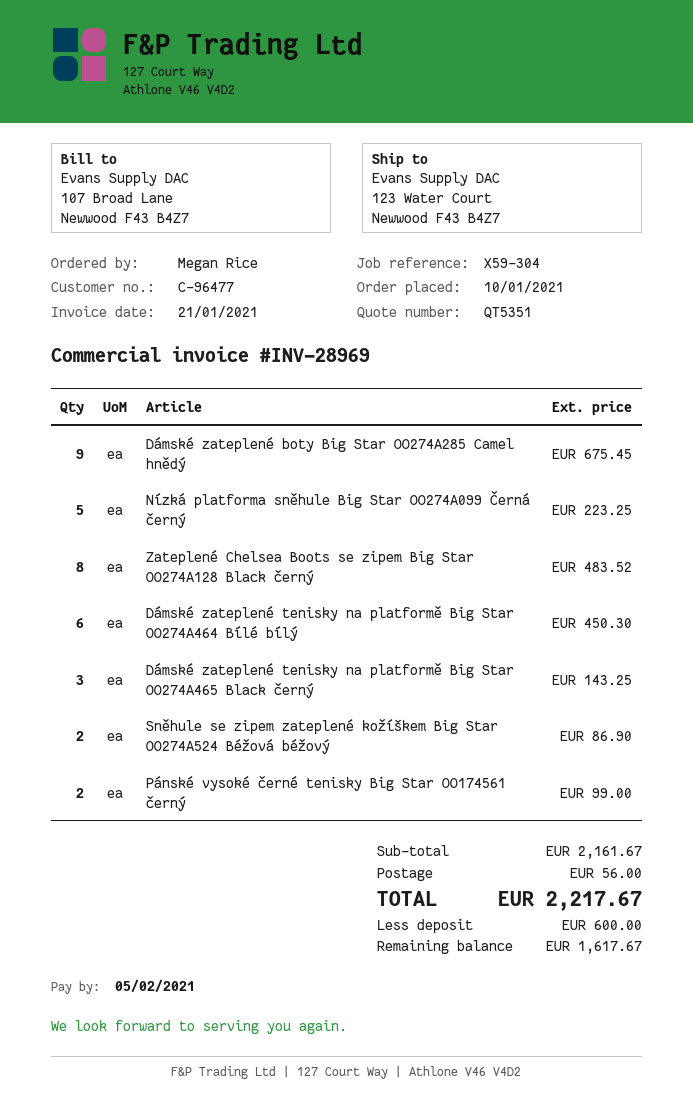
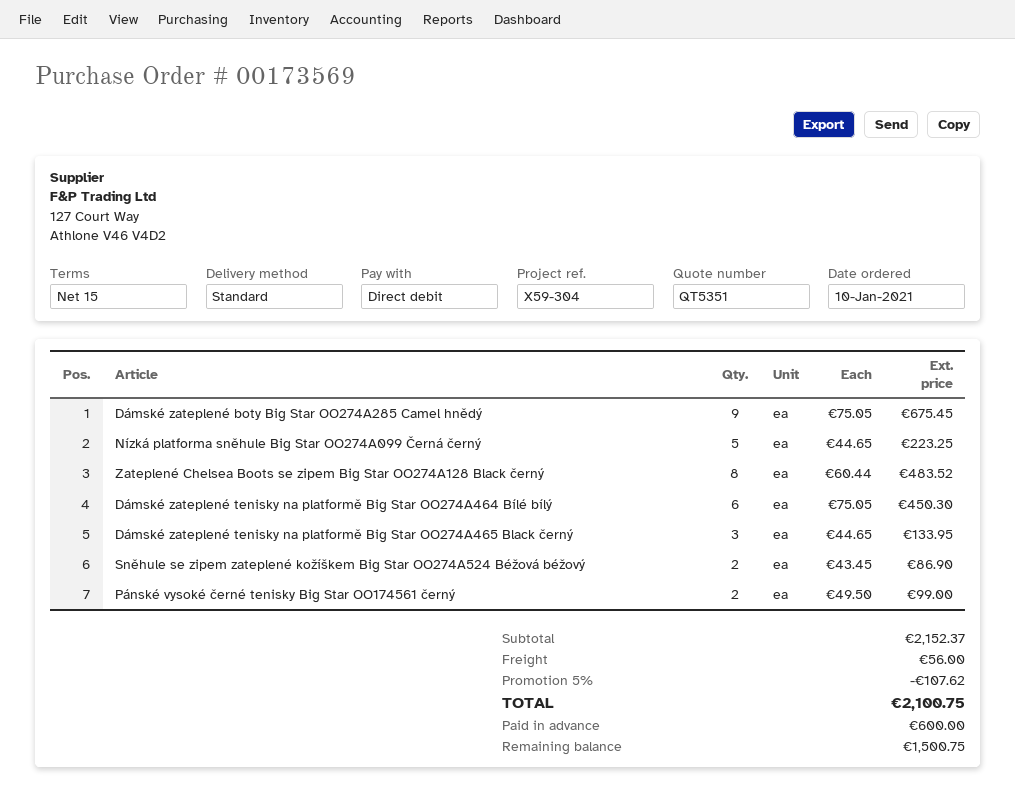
Dámské zateplené tenisky na platformě Big Star OO274A465 Black černý: 3 for 143.25 -> 3 for 133.95
subtotal: 2161.67 -> 2152.37
discount: none -> 5% = 107.62
total: 2217.67 -> 2100.75
balance: 1617.67 -> 1500.75

